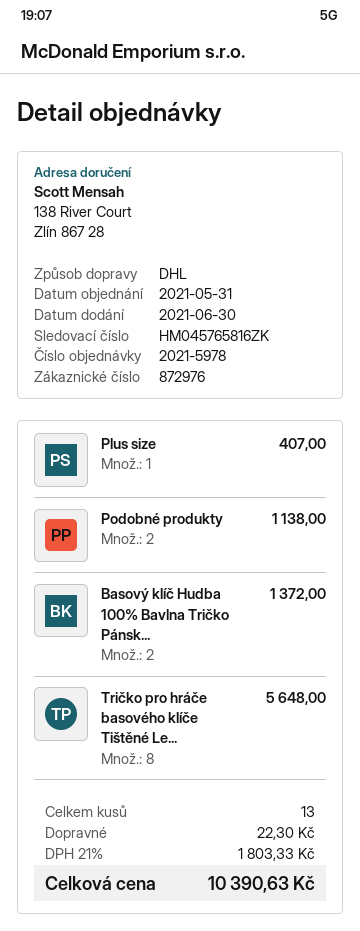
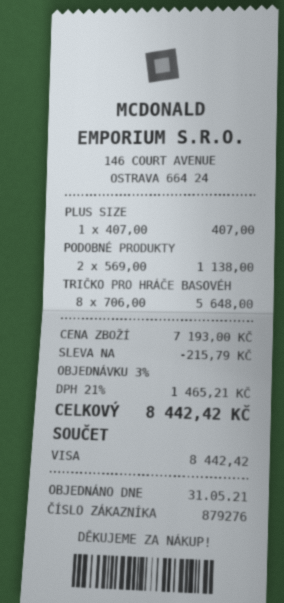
customer number: 872976 -> 879276
Basový klíč Hudba 100% Bavlna Tričko Pánsk...: 2 for 1372.00 -> none
discount: none -> 3% = 215.79
shipping: 22.30 -> none
tax: 21% = 1803.33 -> 21% = 1465.21
total: 10390.63 -> 8442.42

